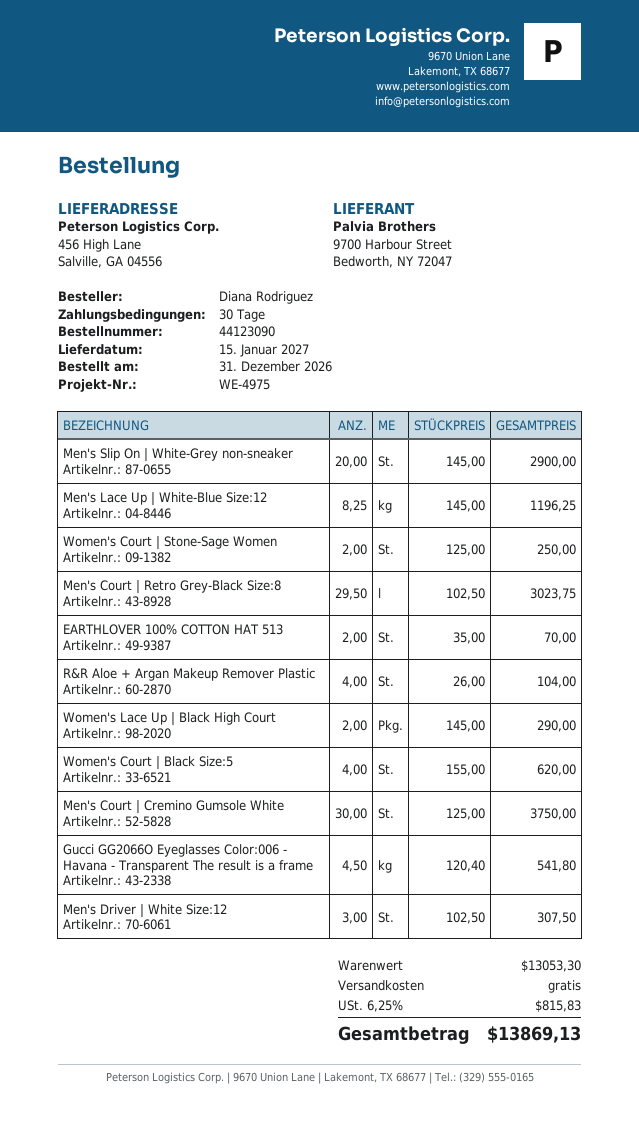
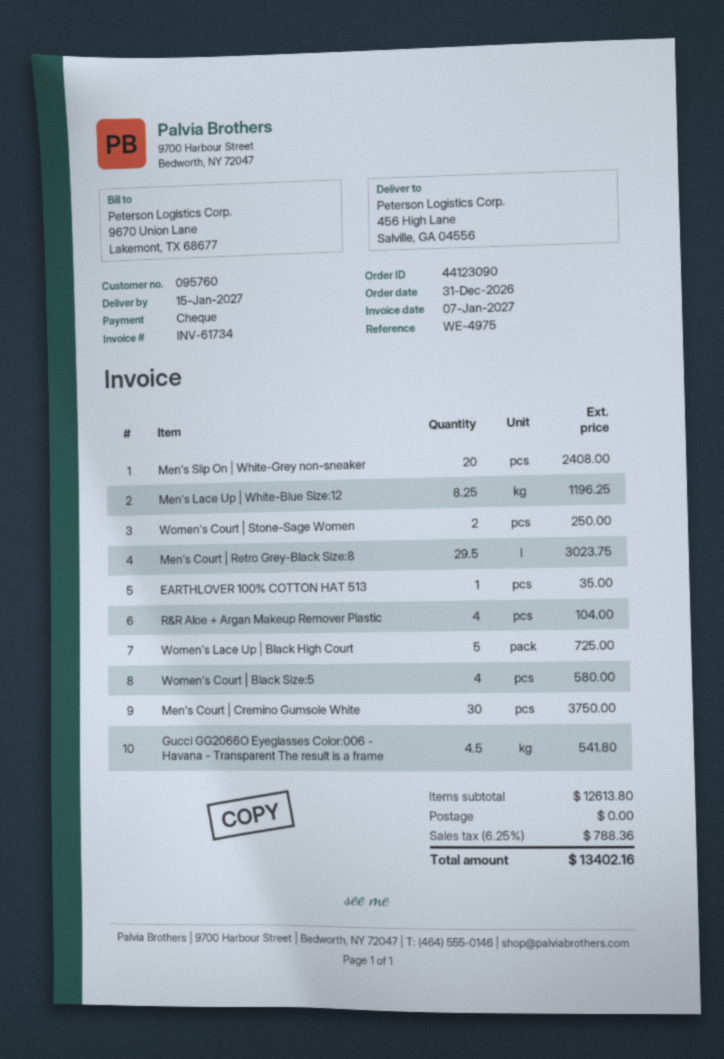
Men's Slip On | White-Grey non-sneaker: 20 for 2900.00 -> 20 for 2408.00
EARTHLOVER 100% COTTON HAT 513: 2 for 70.00 -> 1 for 35.00
Women's Lace Up | Black High Court: 2 for 290.00 -> 5 for 725.00
Women's Court | Black Size:5: 4 for 620.00 -> 4 for 580.00
Men's Driver | White Size:12: 3 for 307.50 -> none
subtotal: 13053.30 -> 12613.80
tax: 6.25% = 815.83 -> 6.25% = 788.36
total: 13869.13 -> 13402.16

